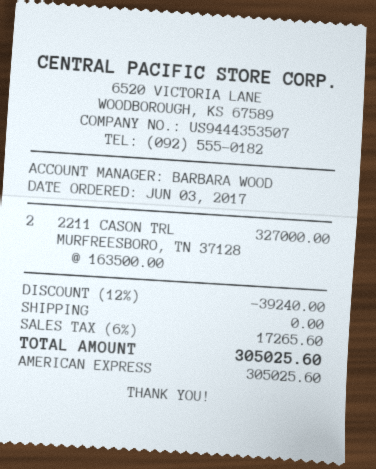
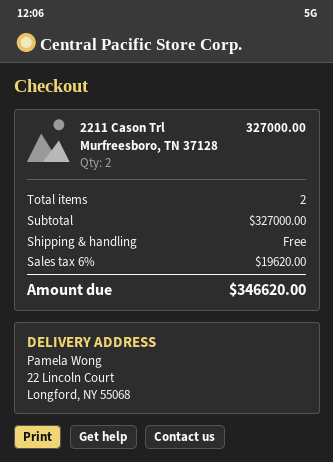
discount: 12% = 39240.00 -> none
tax: 6% = 17265.60 -> 6% = 19620.00
total: 305025.60 -> 346620.00

